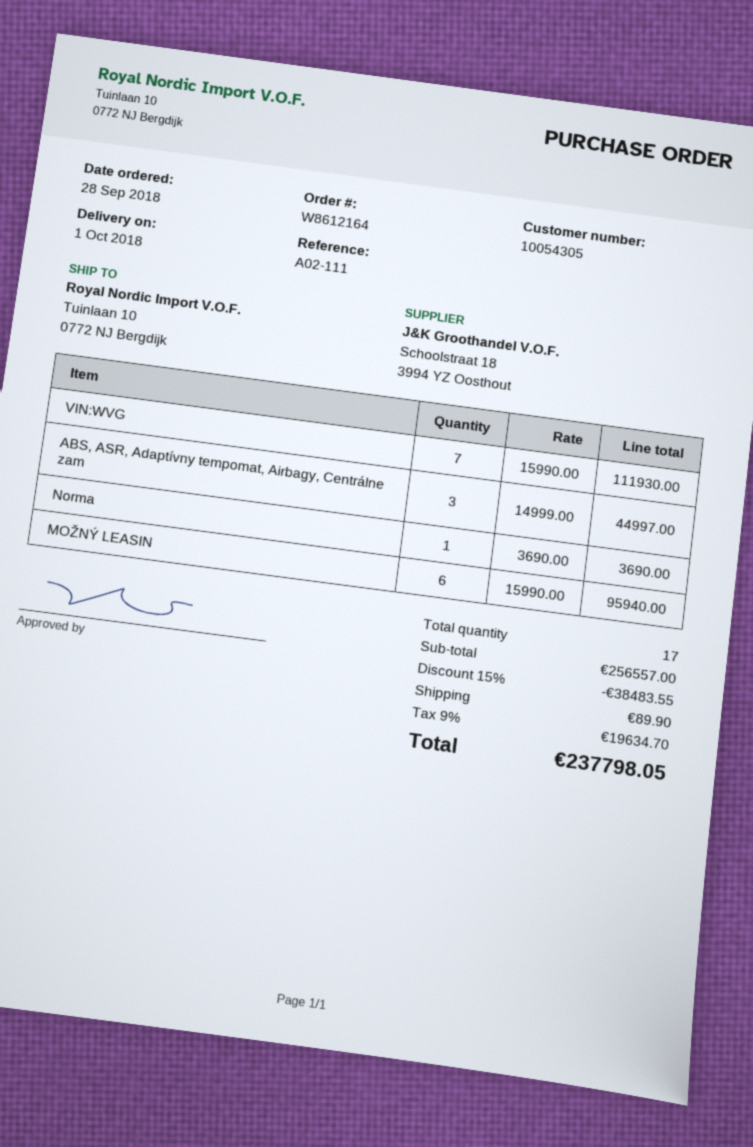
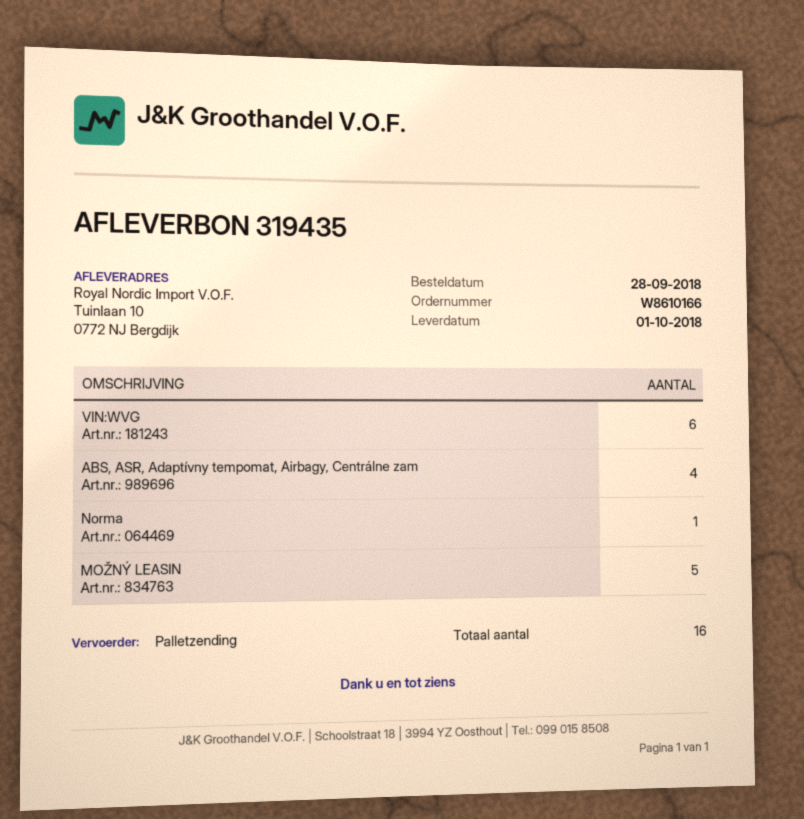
order number: W8612164 -> W8610166
VIN:WVG: 7 -> 6
ABS, ASR, Adaptívny tempomat, Airbagy, Centrálne zam: 3 -> 4
MOŽNÝ LEASIN: 6 -> 5
total quantity: 17 -> 16

